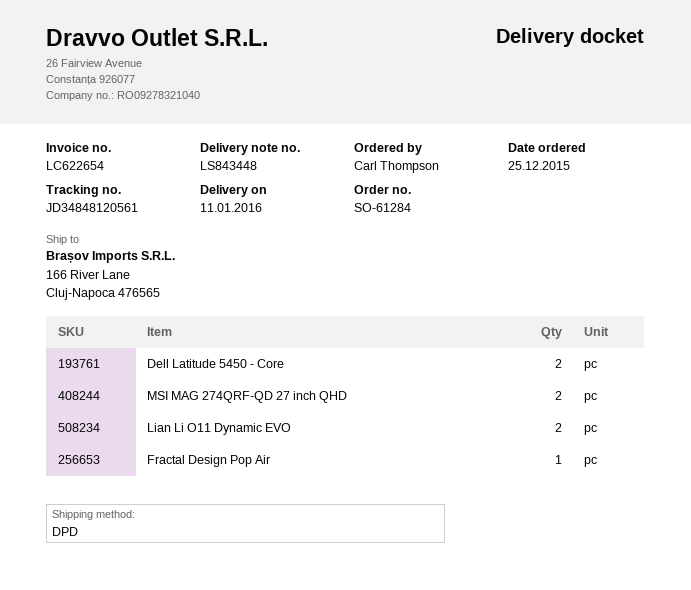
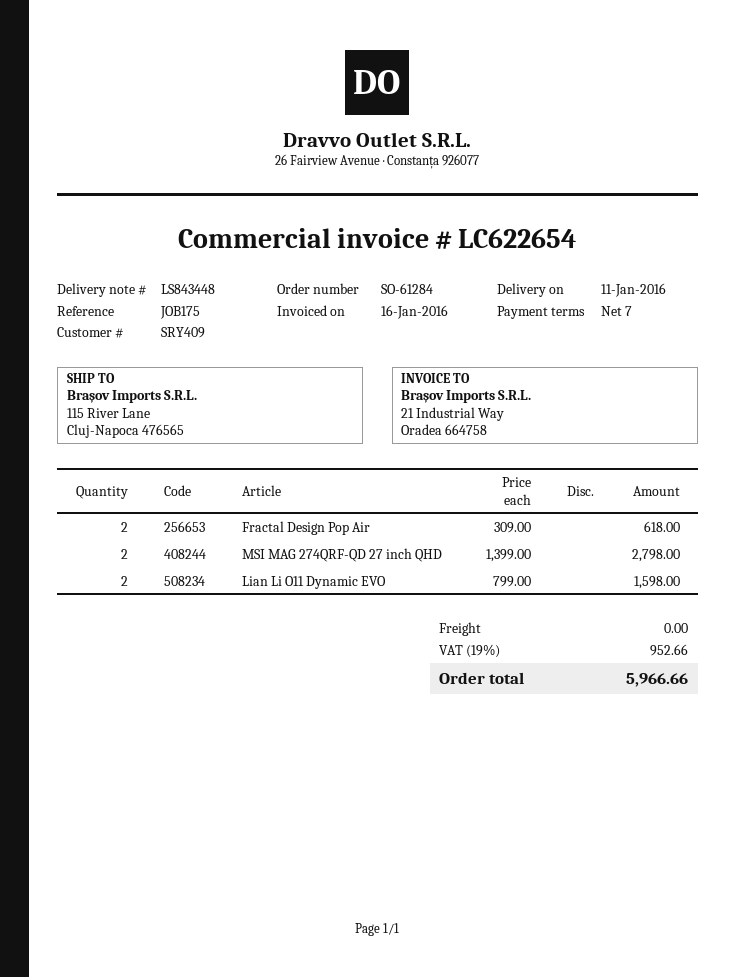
ship to: 166 River Lane, Cluj-Napoca 476565 -> 115 River Lane, Cluj-Napoca 476565
Dell Latitude 5450 - Core: 2 -> none
Fractal Design Pop Air: 1 -> 2

